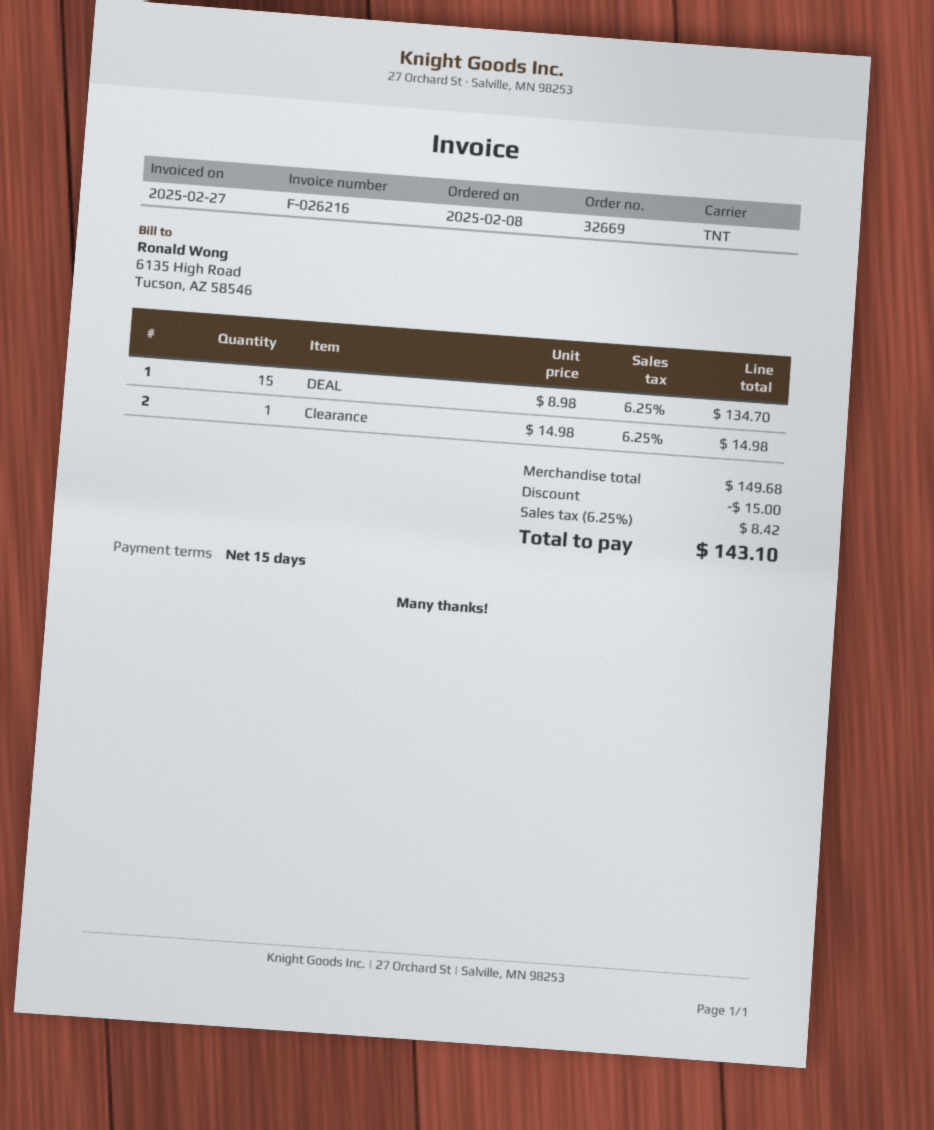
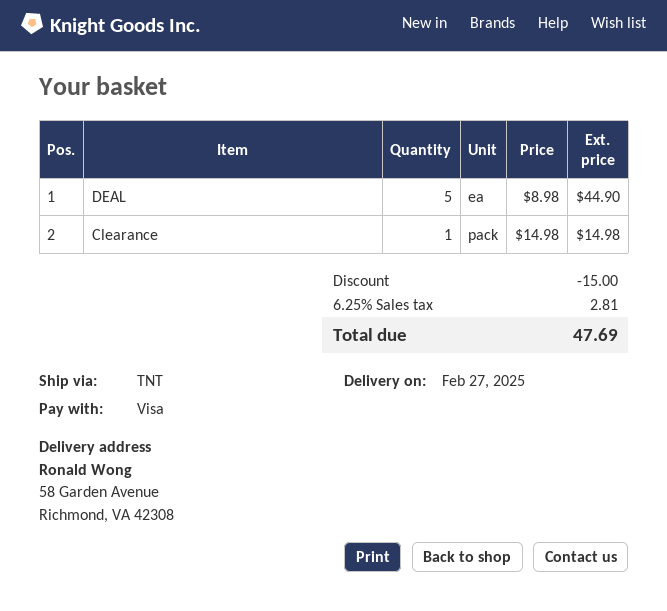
DEAL: 15 x 8.98 = 134.70 -> 5 x 8.98 = 44.90
tax: 6.25% = 8.42 -> 6.25% = 2.81
total: 143.10 -> 47.69

